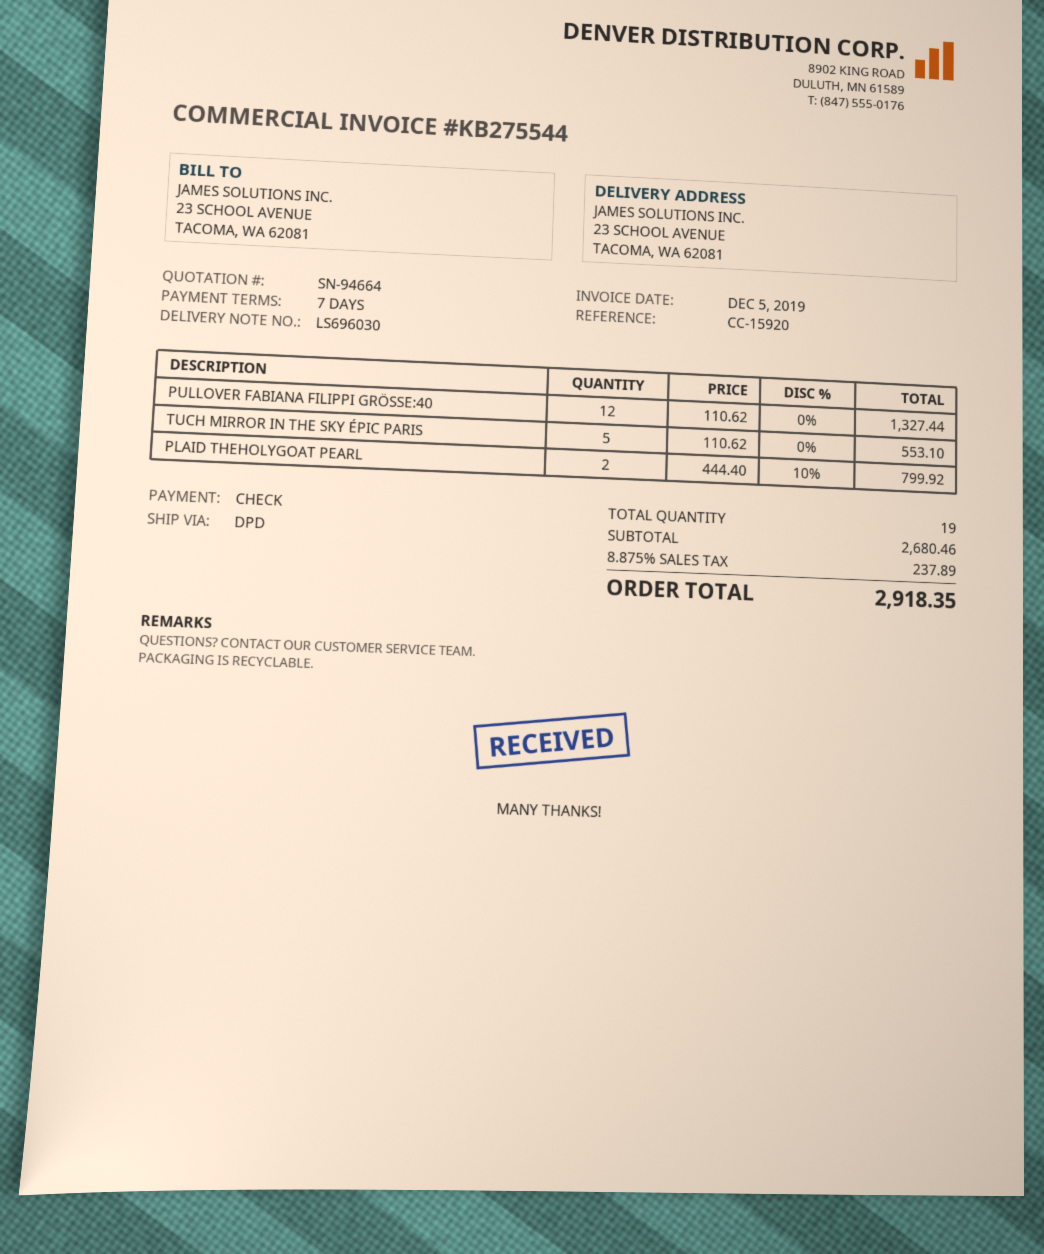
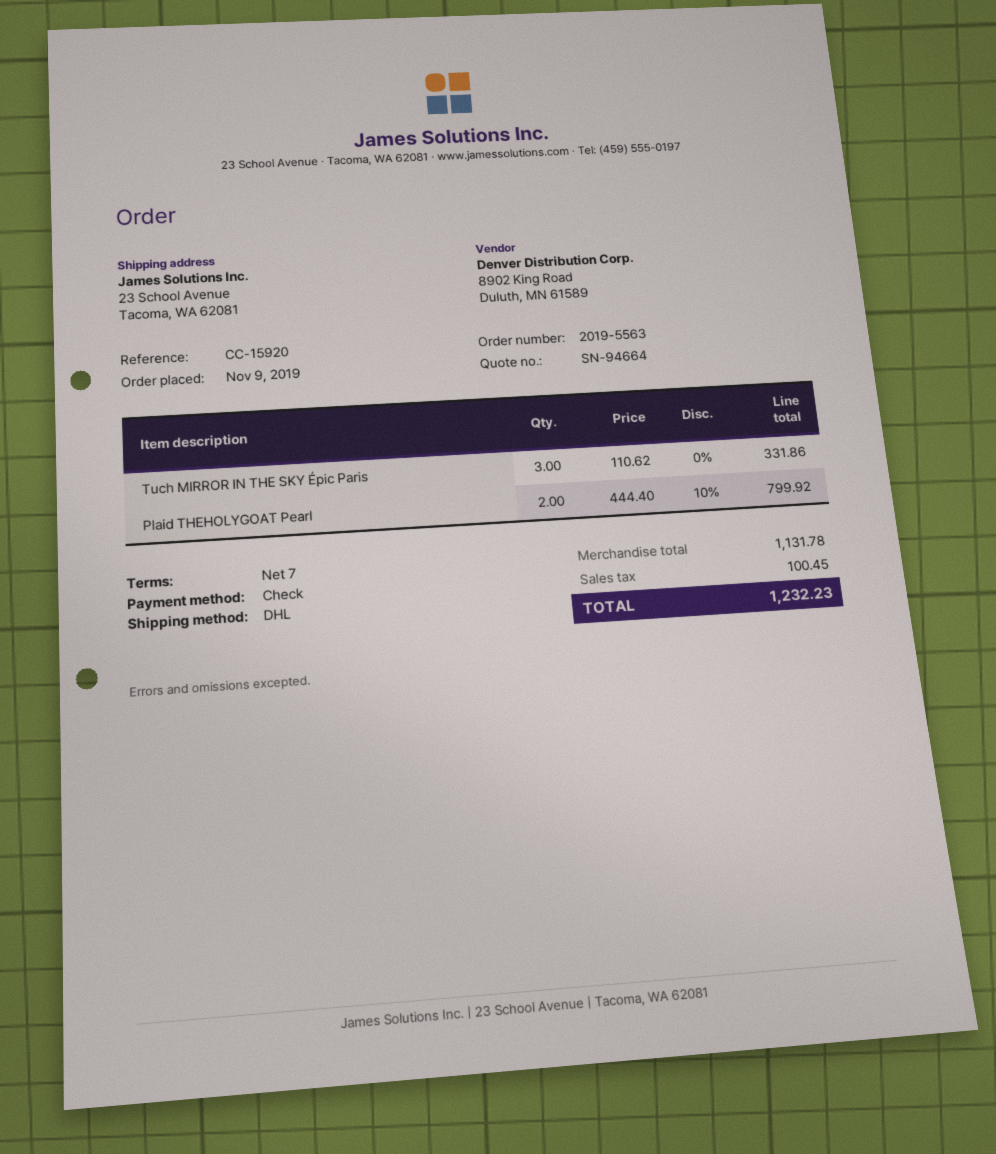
shipping method: DPD -> DHL
PULLOVER FABIANA FILIPPI GRÖSSE:40: 12 x 110.62 = 1327.44 -> none
TUCH MIRROR IN THE SKY ÉPIC PARIS: 5 x 110.62 = 553.10 -> 3 x 110.62 = 331.86
subtotal: 2680.46 -> 1131.78
tax: 237.89 -> 100.45
total: 2918.35 -> 1232.23

